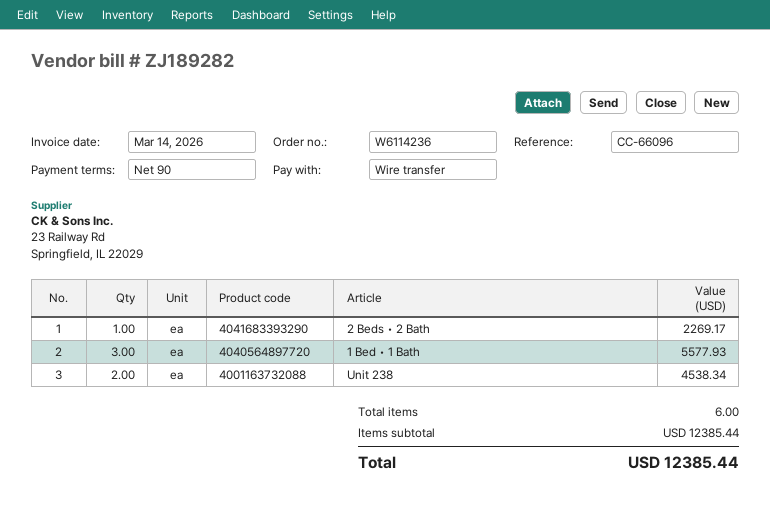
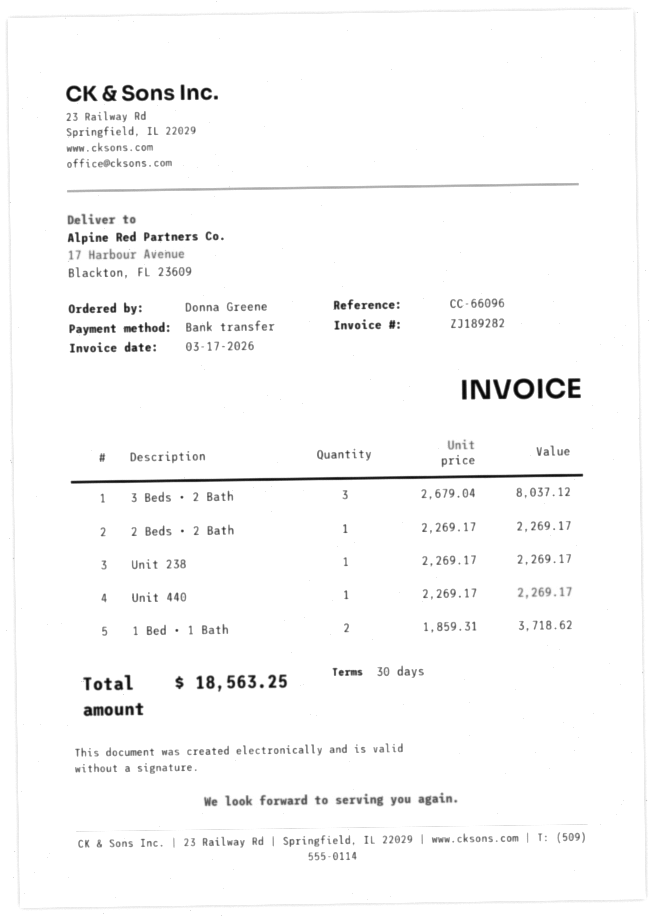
invoice date: 2026-03-14 -> 2026-03-17
payment terms: 90 days -> 30 days
1 Bed • 1 Bath: 3 for 5577.93 -> 2 for 3718.62
Unit 238: 2 for 4538.34 -> 1 for 2269.17
3 Beds • 2 Bath: none -> 3 for 8037.12
Unit 440: none -> 1 for 2269.17
total: 12385.44 -> 18563.25

